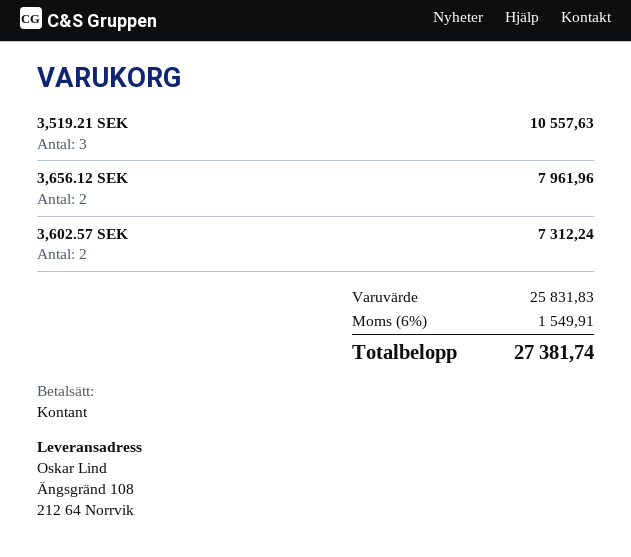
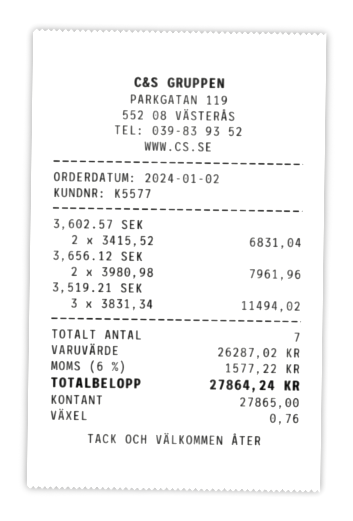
3,519.21 SEK: 3 for 10557.63 -> 3 for 11494.02
3,602.57 SEK: 2 for 7312.24 -> 2 for 6831.04
subtotal: 25831.83 -> 26287.02
tax: 6% = 1549.91 -> 6% = 1577.22
total: 27381.74 -> 27864.24

